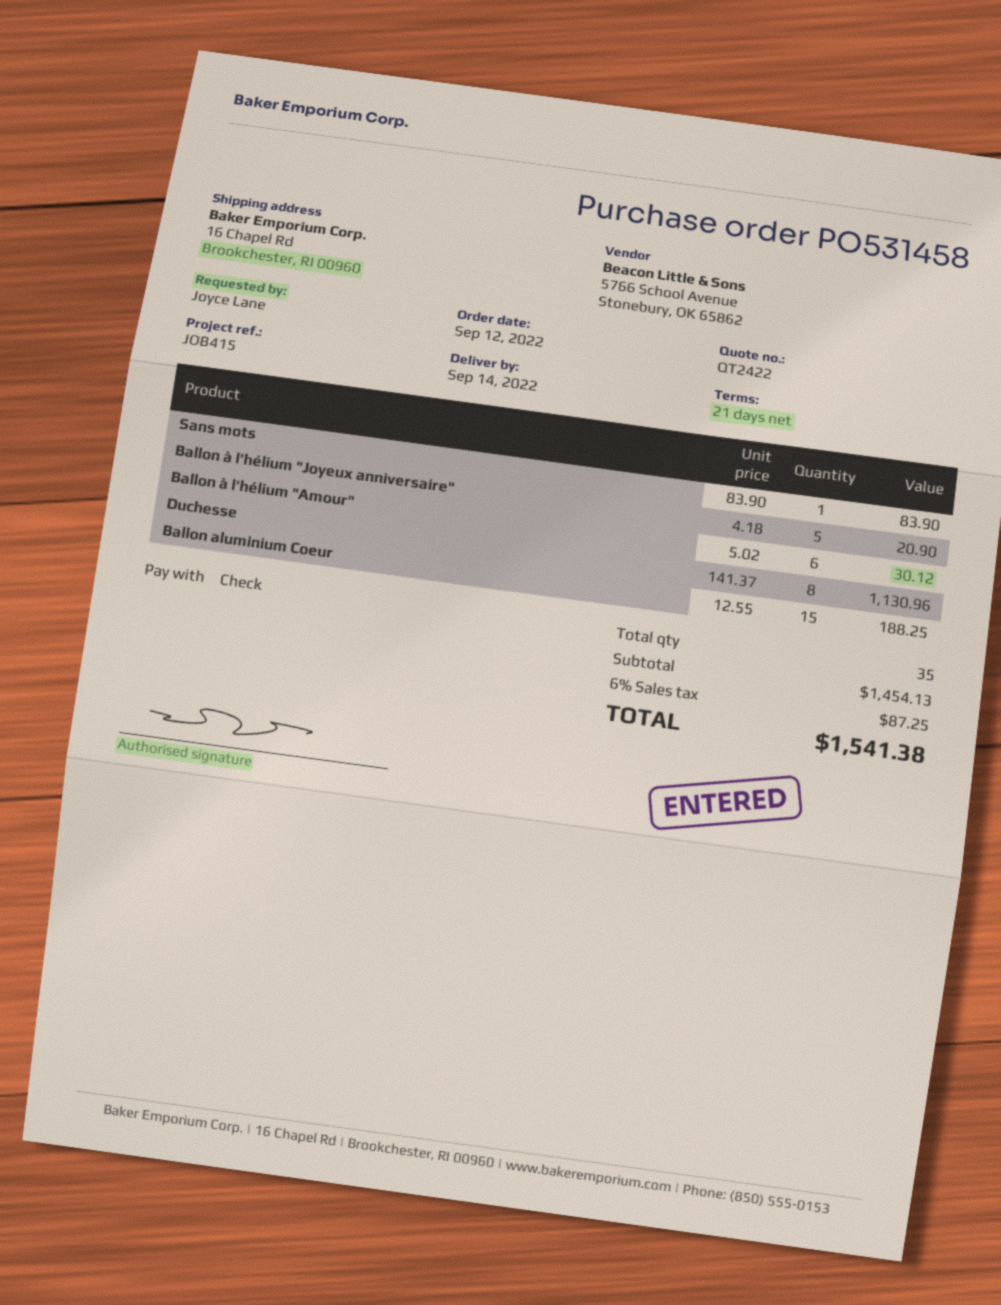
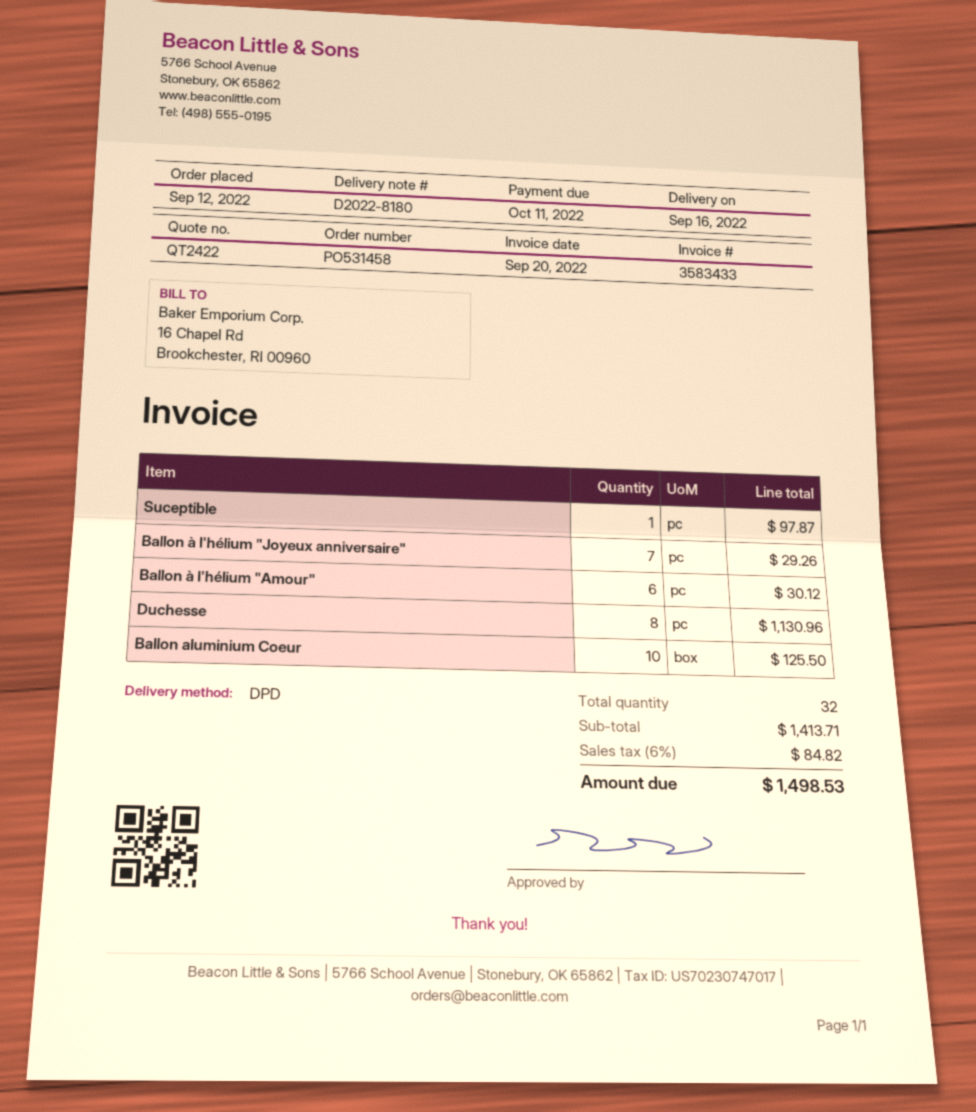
delivery date: 2022-09-14 -> 2022-09-16
Sans mots: 1 for 83.90 -> none
Ballon à l'hélium "Joyeux anniversaire": 5 for 20.90 -> 7 for 29.26
Ballon aluminium Coeur: 15 for 188.25 -> 10 for 125.50
Suceptible: none -> 1 for 97.87
total quantity: 35 -> 32
subtotal: 1454.13 -> 1413.71
tax: 6% = 87.25 -> 6% = 84.82
total: 1541.38 -> 1498.53

